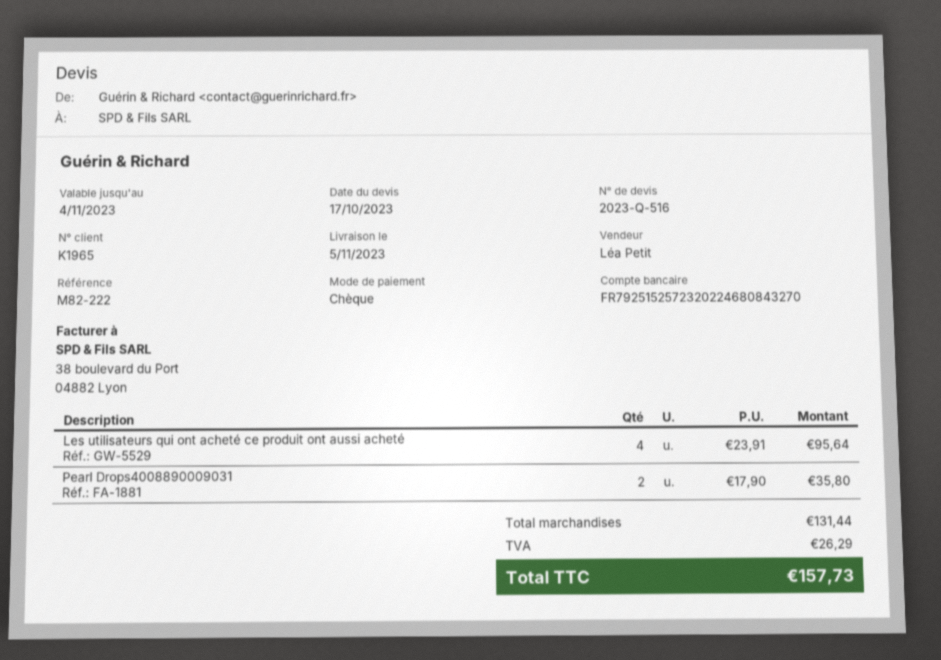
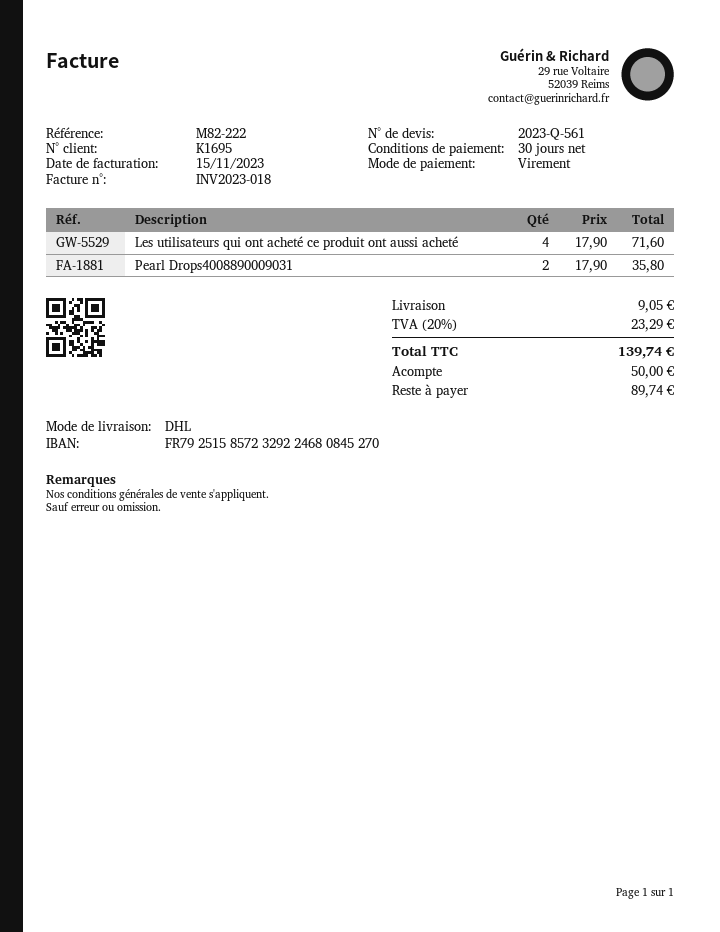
quote number: 2023-Q-516 -> 2023-Q-561
customer number: K1965 -> K1695
payment method: cheque -> bank transfer
bank account: FR7925152572320224680843270 -> FR7925158572329224680845270
Les utilisateurs qui ont acheté ce produit ont aussi acheté: 4 x 23.91 = 95.64 -> 4 x 17.90 = 71.60
shipping: none -> 9.05
tax: 26.29 -> 23.29
total: 157.73 -> 139.74

